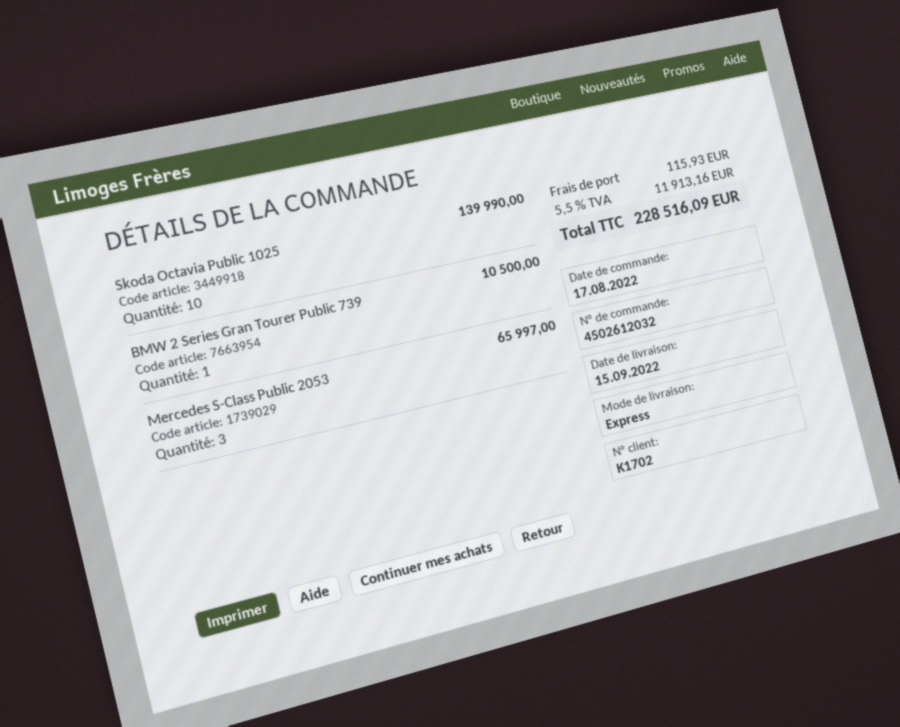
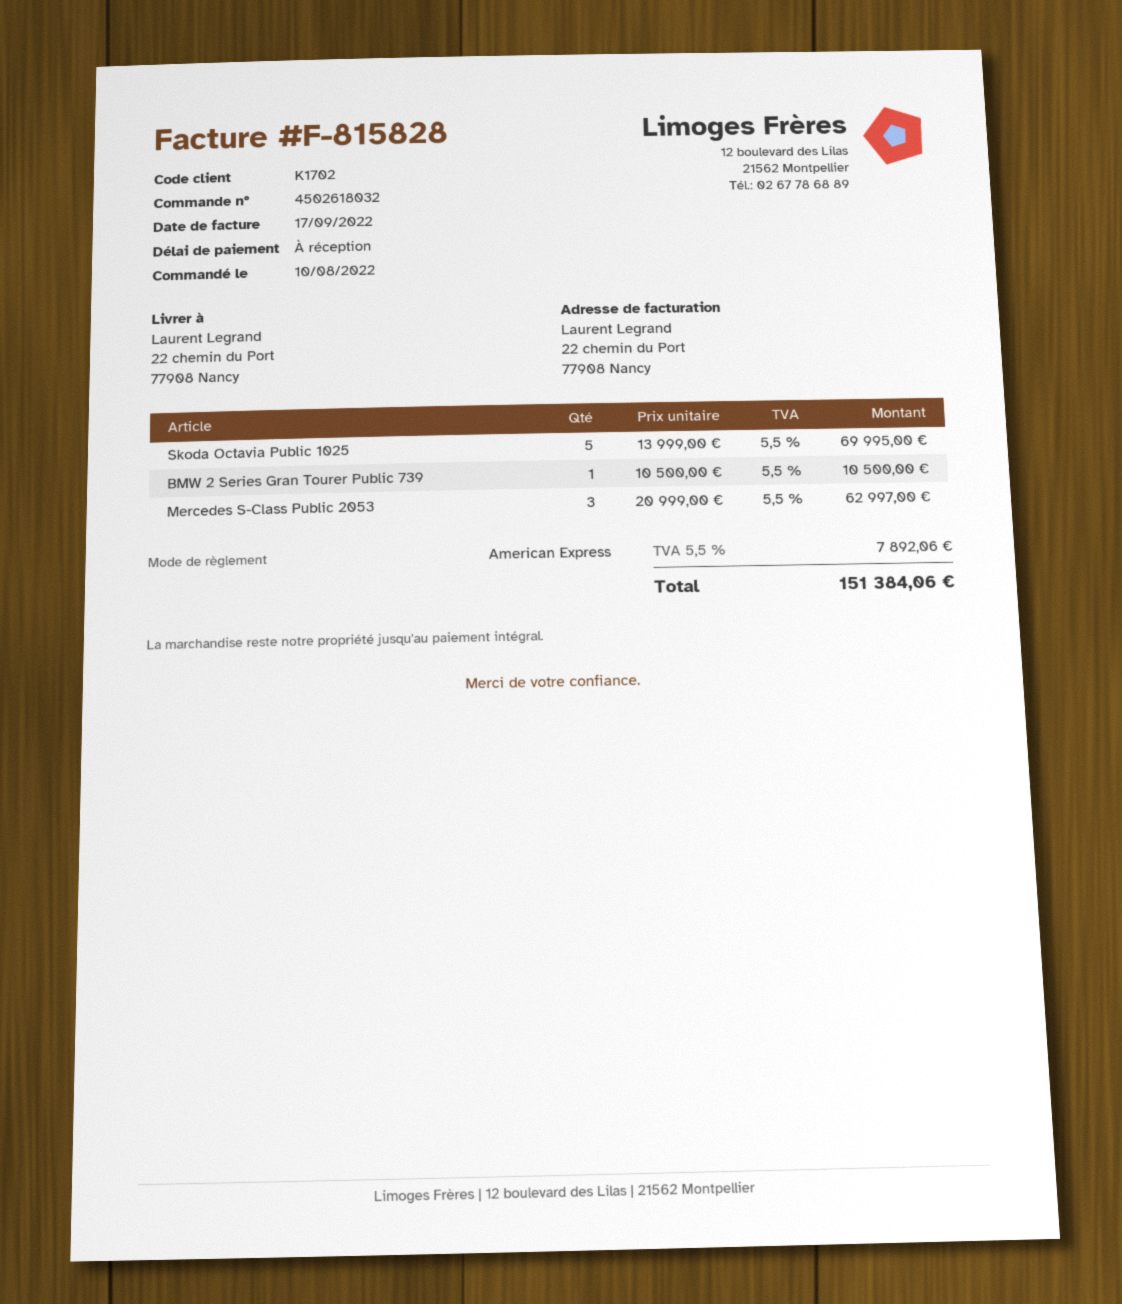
order number: 4502612032 -> 4502618032
order date: 2022-08-17 -> 2022-08-10
Skoda Octavia Public 1025: 10 for 139990.00 -> 5 for 69995.00
Mercedes S-Class Public 2053: 3 for 65997.00 -> 3 for 62997.00
shipping: 115.93 -> none
tax: 5.5% = 11913.16 -> 5.5% = 7892.06
total: 228516.09 -> 151384.06

